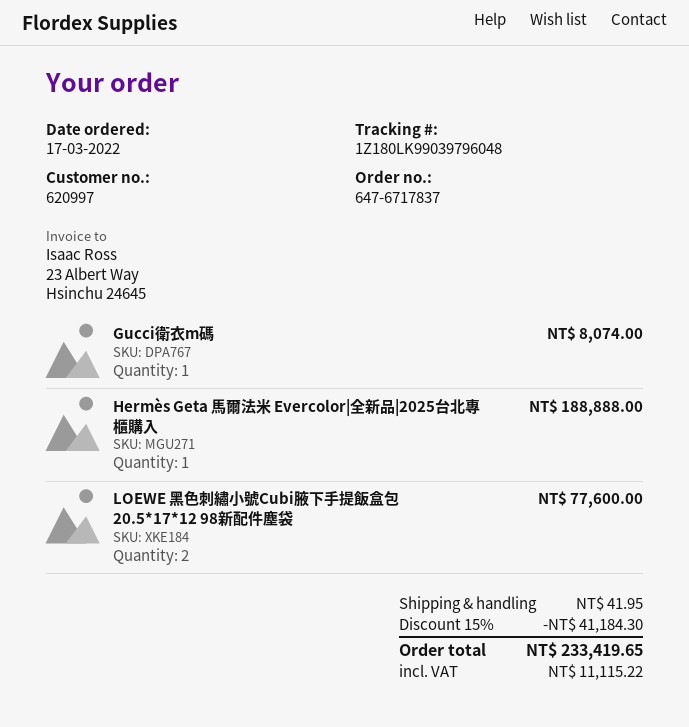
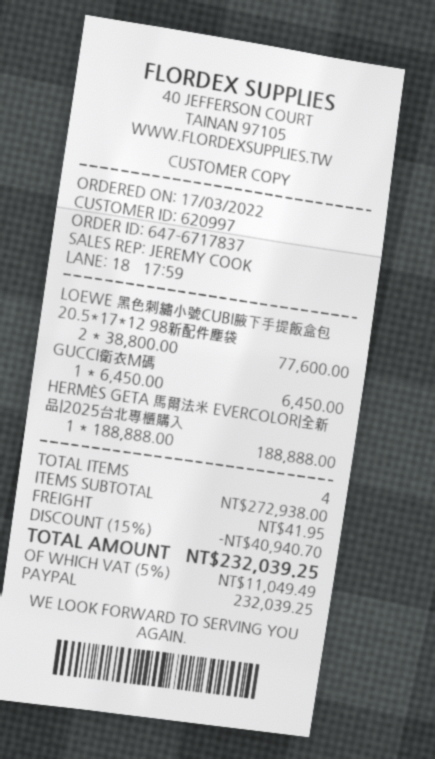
Gucci衛衣m碼: 1 for 8074.00 -> 1 for 6450.00
discount: 15% = 41184.30 -> 15% = 40940.70
tax: 11115.22 -> 11049.49
total: 233419.65 -> 232039.25

